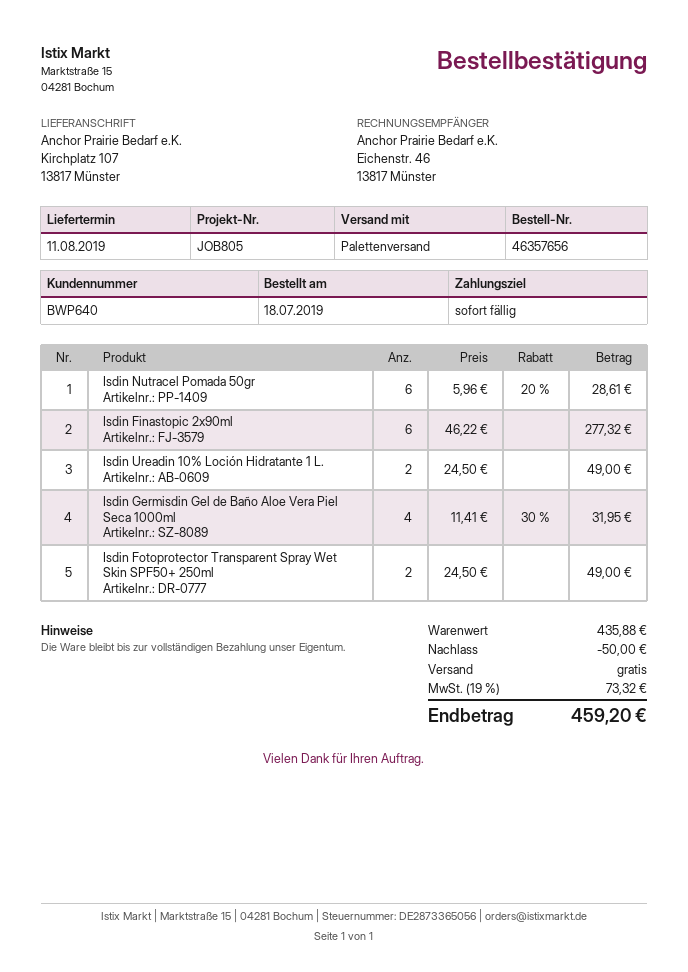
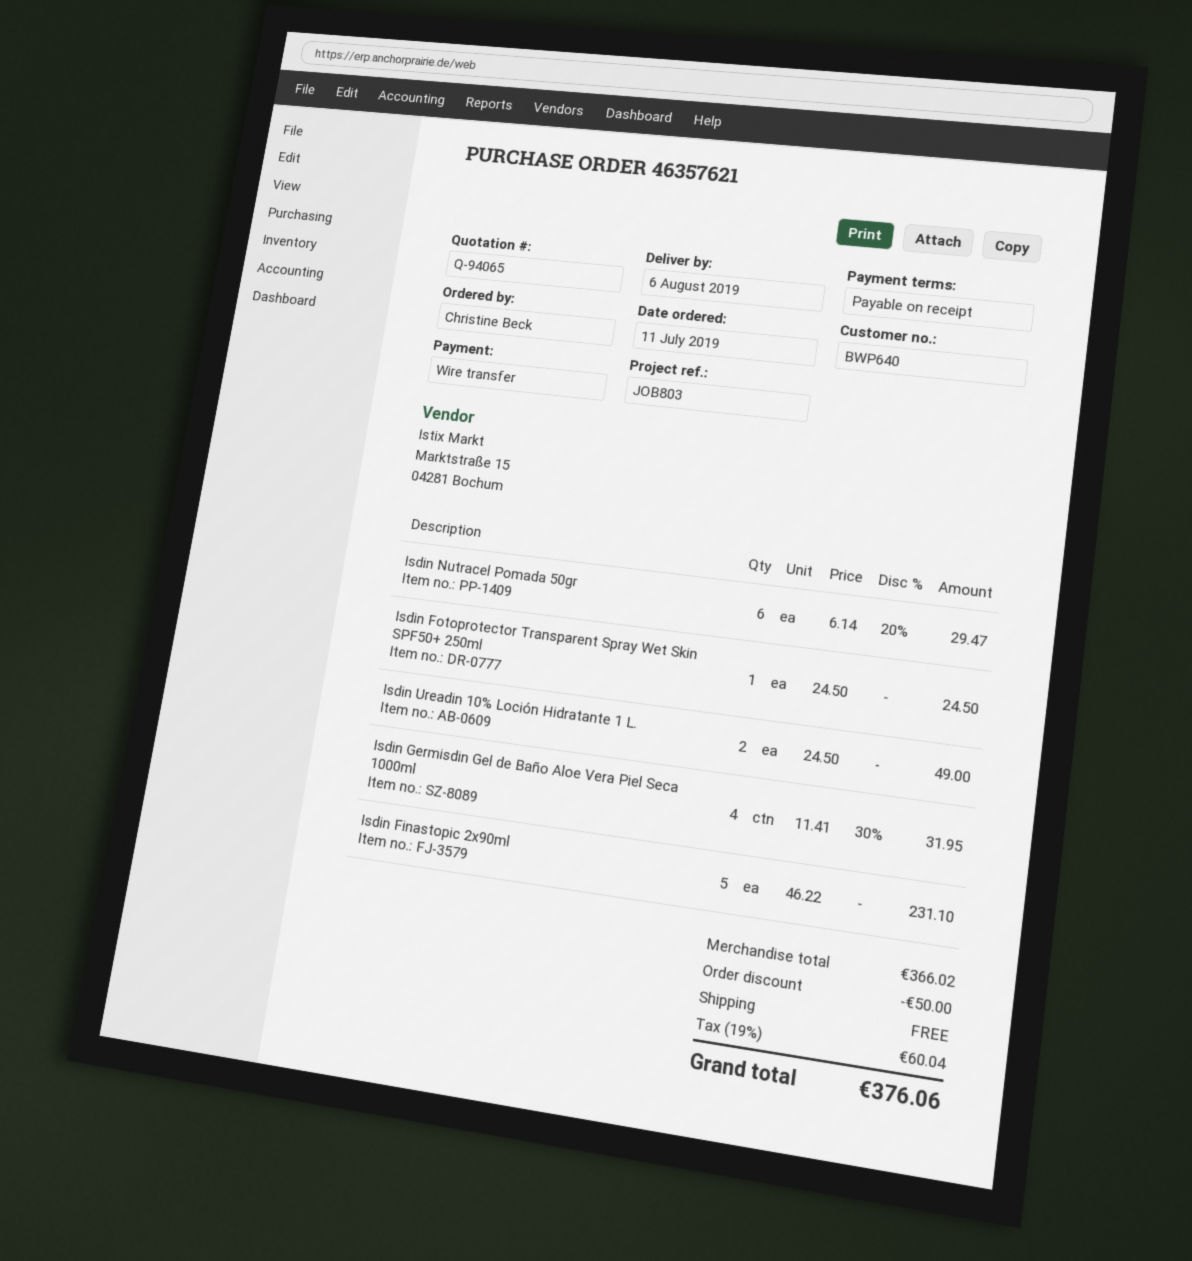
order number: 46357656 -> 46357621
order date: 2019-07-18 -> 2019-07-11
delivery date: 2019-08-11 -> 2019-08-06
reference: JOB805 -> JOB803
Isdin Nutracel Pomada 50gr: 6 x 5.96 - 20% = 28.61 -> 6 x 6.14 - 20% = 29.47
Isdin Finastopic 2x90ml: 6 x 46.22 = 277.32 -> 5 x 46.22 = 231.10
Isdin Fotoprotector Transparent Spray Wet Skin SPF50+ 250ml: 2 x 24.50 = 49.00 -> 1 x 24.50 = 24.50
subtotal: 435.88 -> 366.02
tax: 19% = 73.32 -> 19% = 60.04
total: 459.20 -> 376.06

